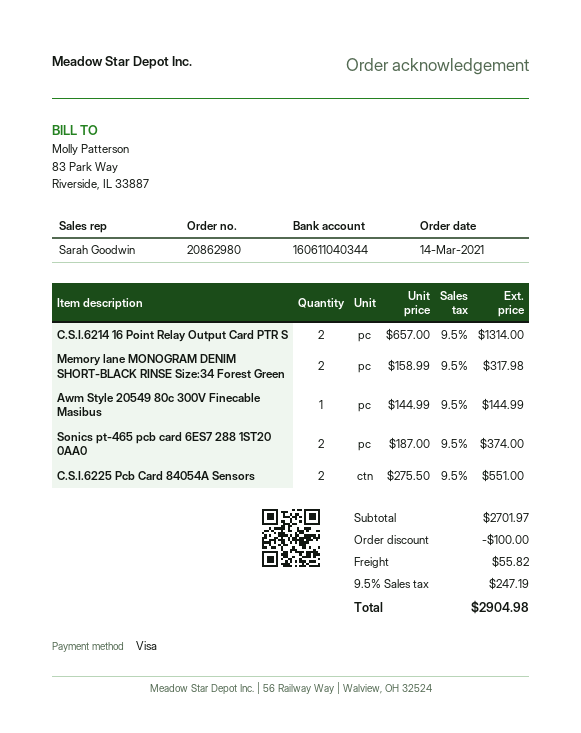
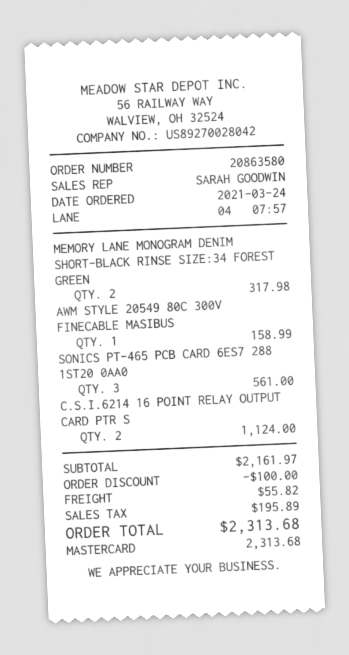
order number: 20862980 -> 20863580
order date: 2021-03-14 -> 2021-03-24
payment method: Visa -> Mastercard
C.S.I.6214 16 Point Relay Output Card PTR S: 2 for 1314.00 -> 2 for 1124.00
Awm Style 20549 80c 300V Finecable Masibus: 1 for 144.99 -> 1 for 158.99
Sonics pt-465 pcb card 6ES7 288 1ST20 0AA0: 2 for 374.00 -> 3 for 561.00
C.S.I.6225 Pcb Card 84054A Sensors: 2 for 551.00 -> none
subtotal: 2701.97 -> 2161.97
tax: 247.19 -> 195.89
total: 2904.98 -> 2313.68

